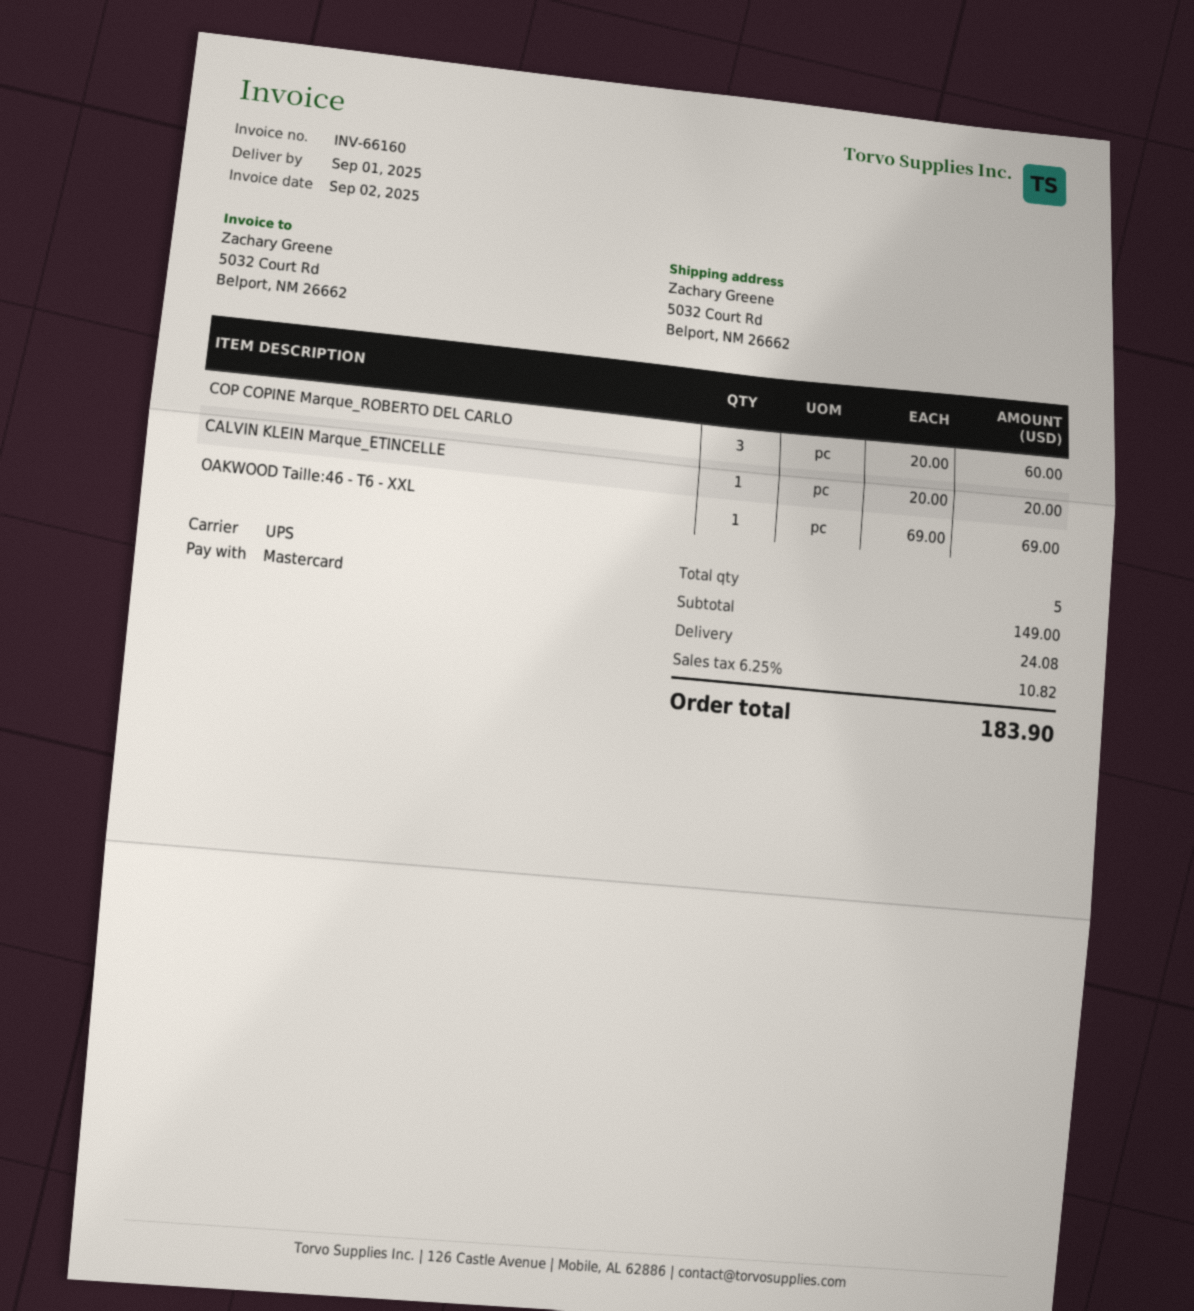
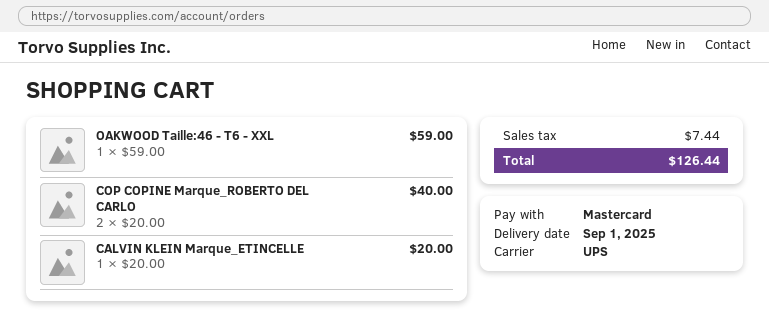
COP COPINE Marque_ROBERTO DEL CARLO: 3 x 20.00 = 60.00 -> 2 x 20.00 = 40.00
OAKWOOD Taille:46 - T6 - XXL: 1 x 69.00 = 69.00 -> 1 x 59.00 = 59.00
shipping: 24.08 -> none
tax: 10.82 -> 7.44
total: 183.90 -> 126.44

